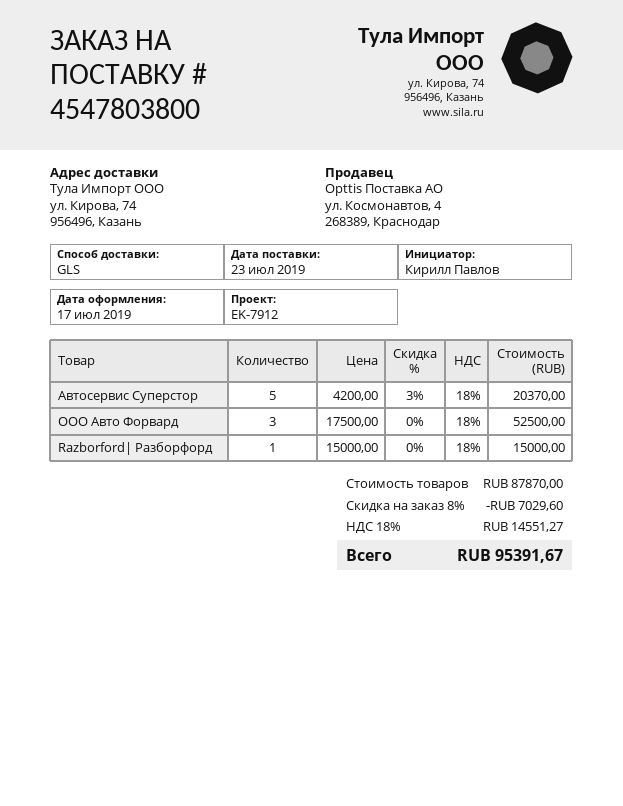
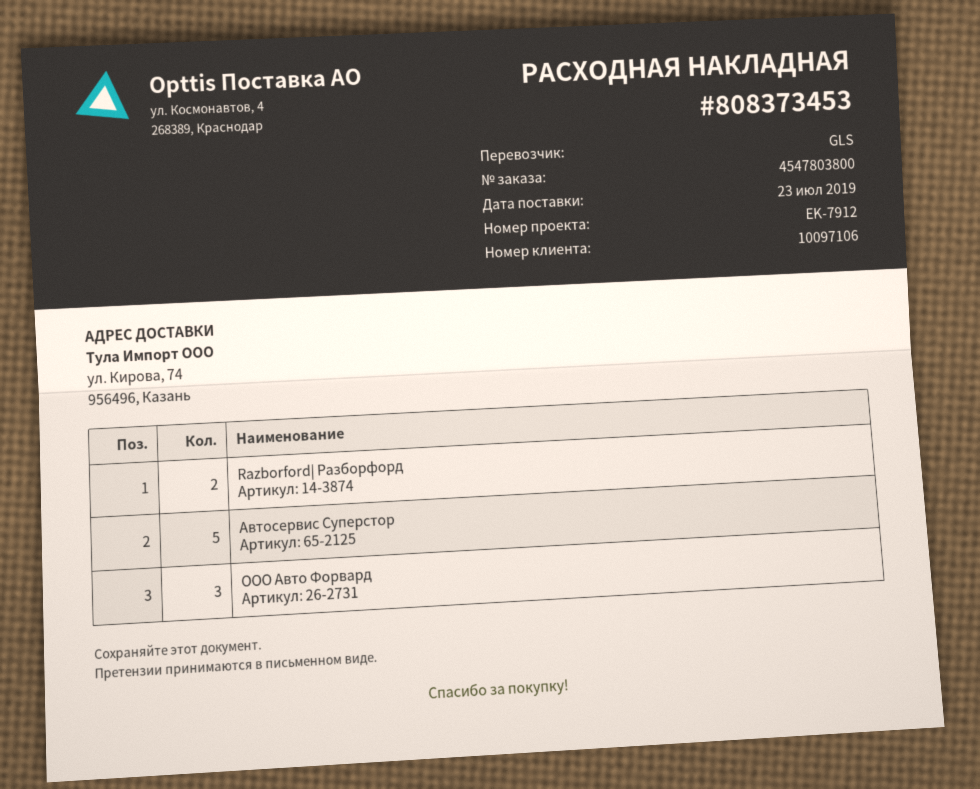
Razborford| Разборфорд: 1 -> 2

